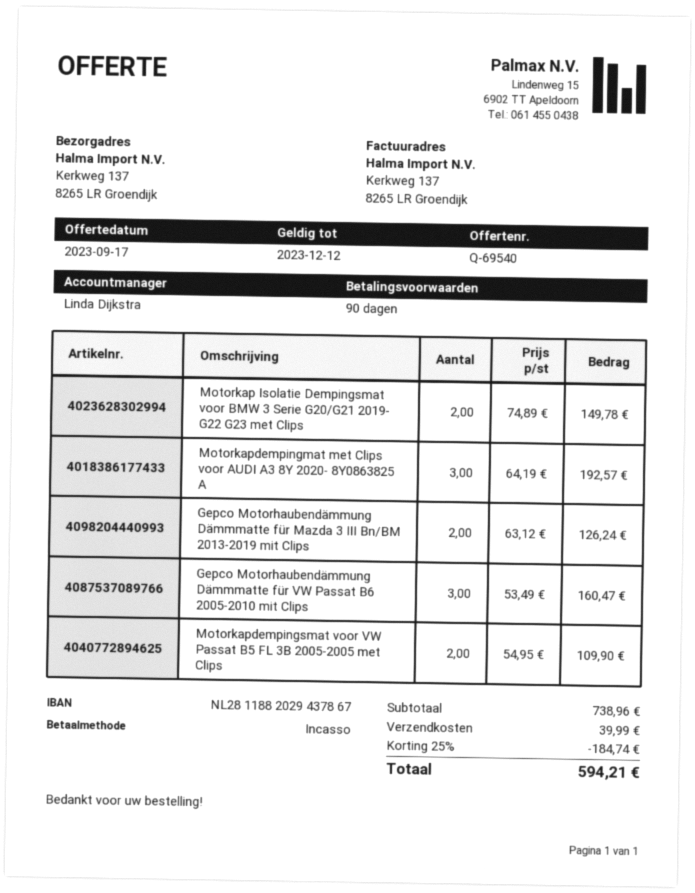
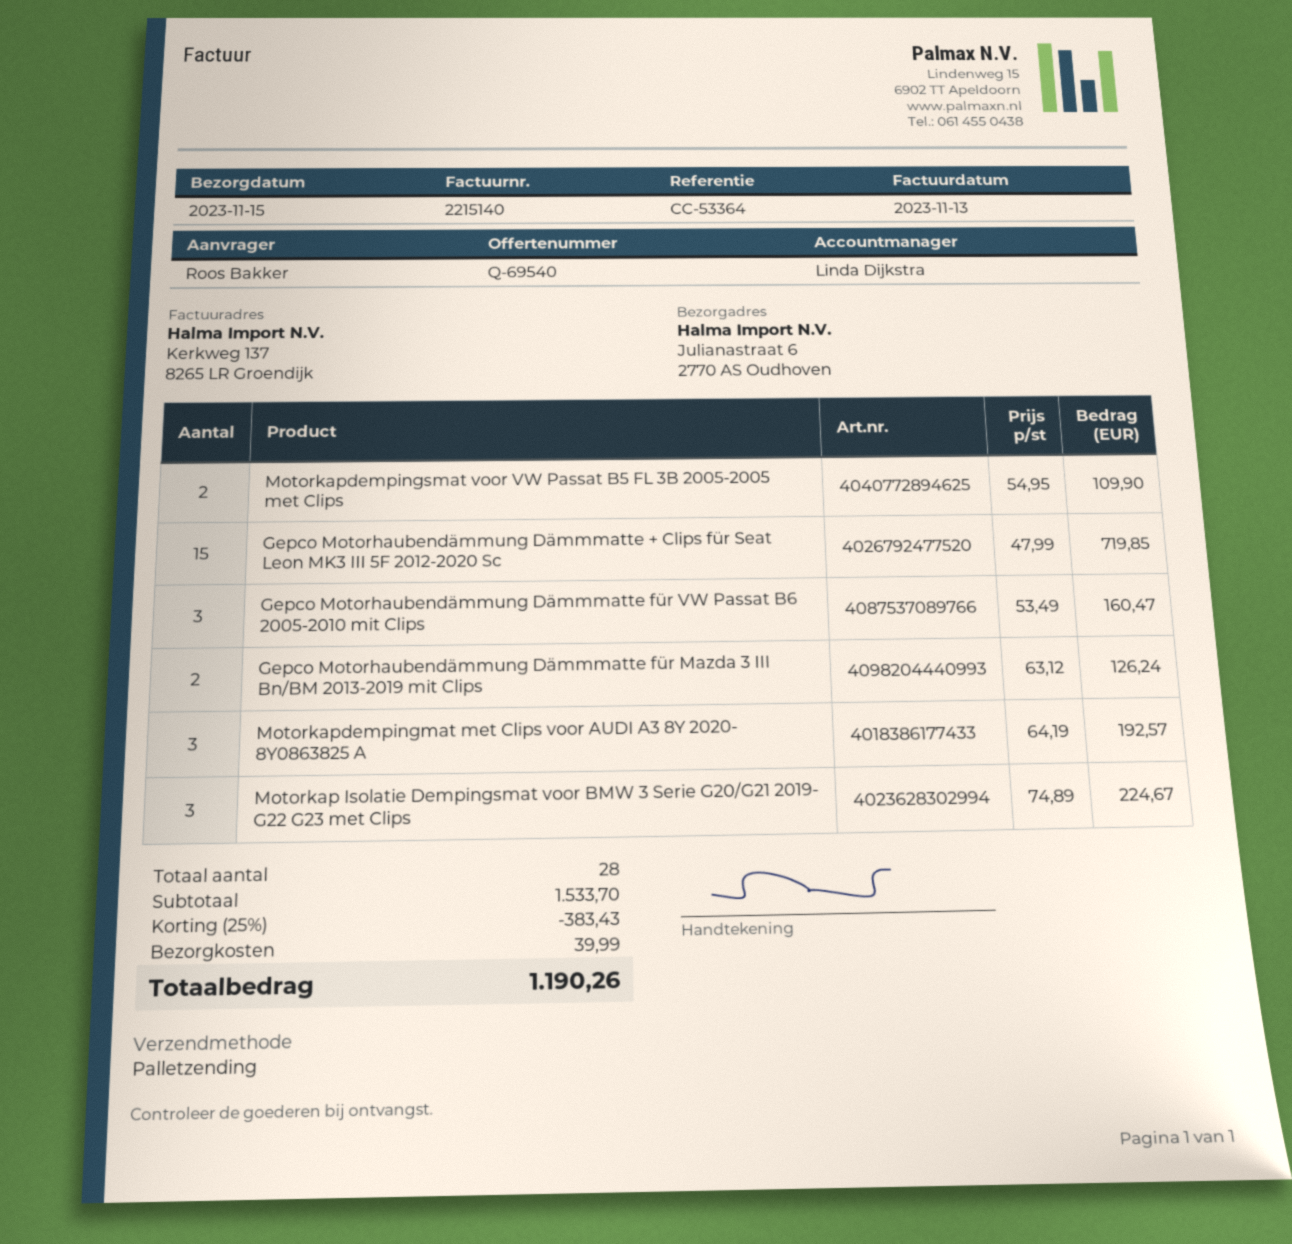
ship to: Kerkweg 137, 8265 LR Groendijk -> Julianastraat 6, 2770 AS Oudhoven
Motorkap Isolatie Dempingsmat voor BMW 3 Serie G20/G21 2019- G22 G23 met Clips: 2 x 74.89 = 149.78 -> 3 x 74.89 = 224.67
Gepco Motorhaubendämmung Dämmmatte + Clips für Seat Leon MK3 III 5F 2012-2020 Sc: none -> 15 x 47.99 = 719.85
subtotal: 738.96 -> 1533.70
discount: 25% = 184.74 -> 25% = 383.43
total: 594.21 -> 1190.26

